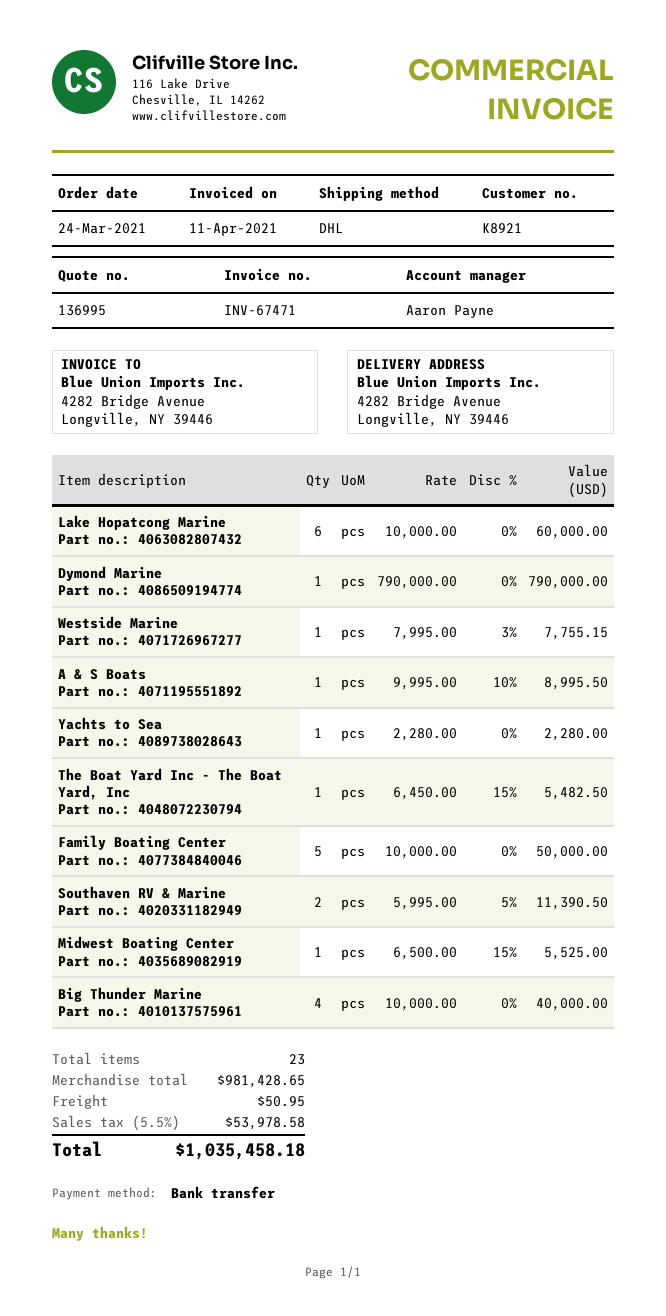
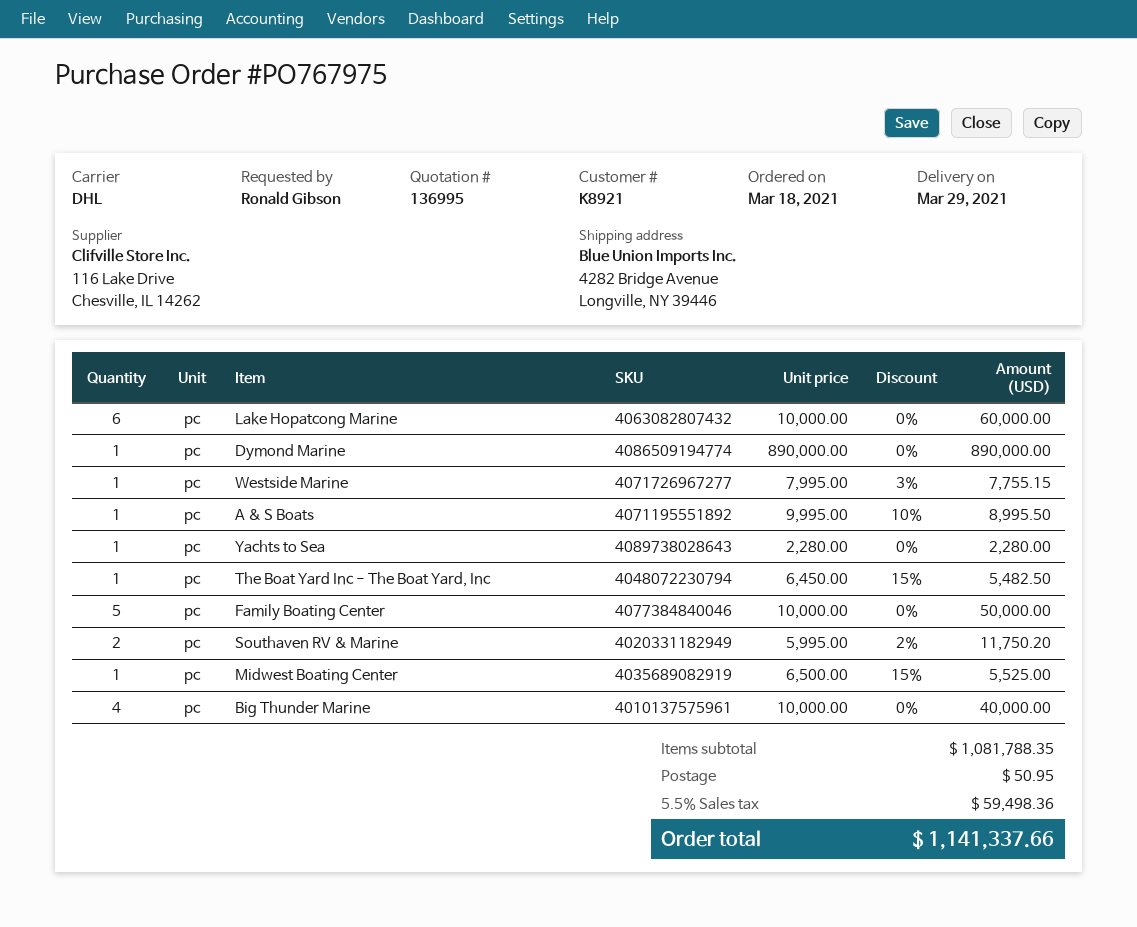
order date: 2021-03-24 -> 2021-03-18
Dymond Marine: 1 x 790000.00 = 790000.00 -> 1 x 890000.00 = 890000.00
Southaven RV & Marine: 2 x 5995.00 - 5% = 11390.50 -> 2 x 5995.00 - 2% = 11750.20
subtotal: 981428.65 -> 1081788.35
tax: 5.5% = 53978.58 -> 5.5% = 59498.36
total: 1035458.18 -> 1141337.66

